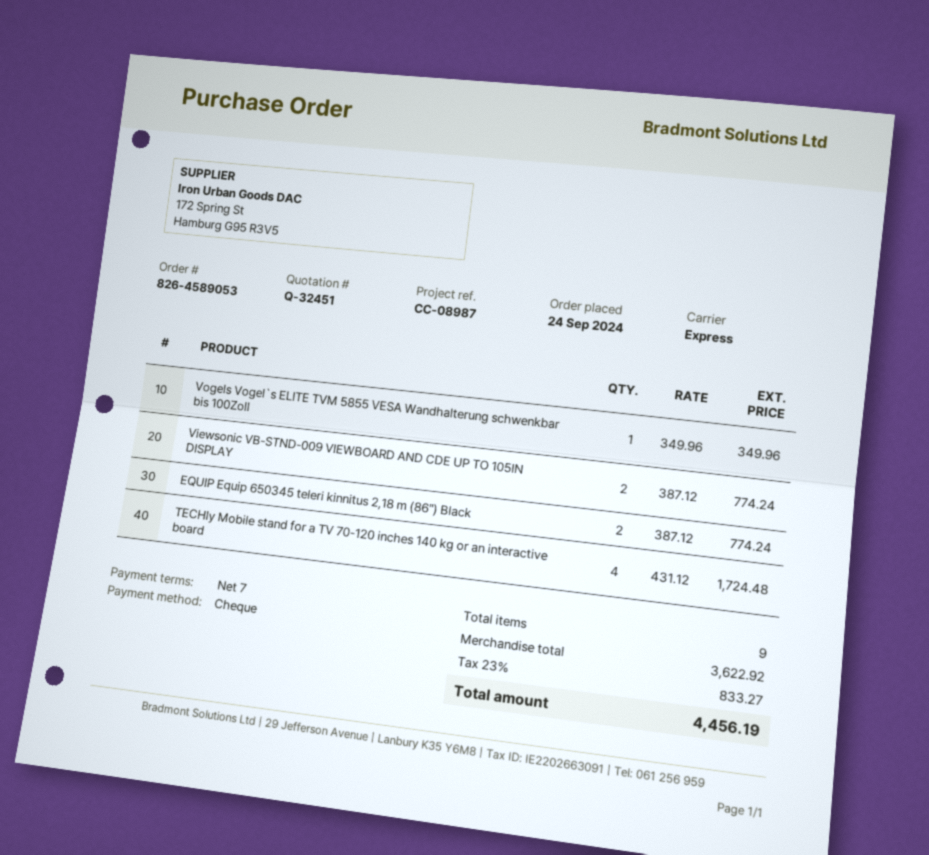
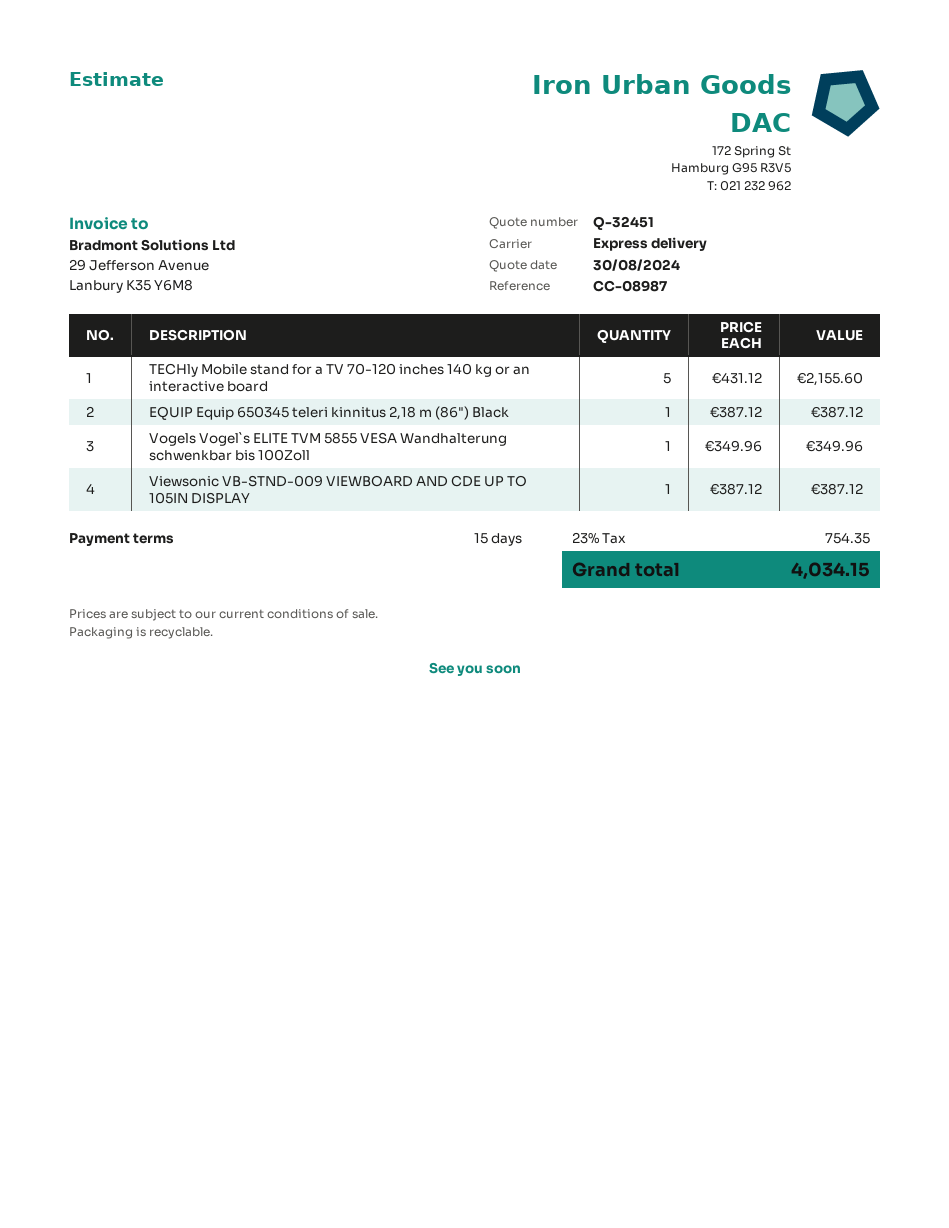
payment terms: 7 days -> 15 days
Viewsonic VB-STND-009 VIEWBOARD AND CDE UP TO 105IN DISPLAY: 2 x 387.12 = 774.24 -> 1 x 387.12 = 387.12
EQUIP Equip 650345 teleri kinnitus 2,18 m (86") Black: 2 x 387.12 = 774.24 -> 1 x 387.12 = 387.12
TECHly Mobile stand for a TV 70-120 inches 140 kg or an interactive board: 4 x 431.12 = 1724.48 -> 5 x 431.12 = 2155.60
tax: 23% = 833.27 -> 23% = 754.35
total: 4456.19 -> 4034.15

